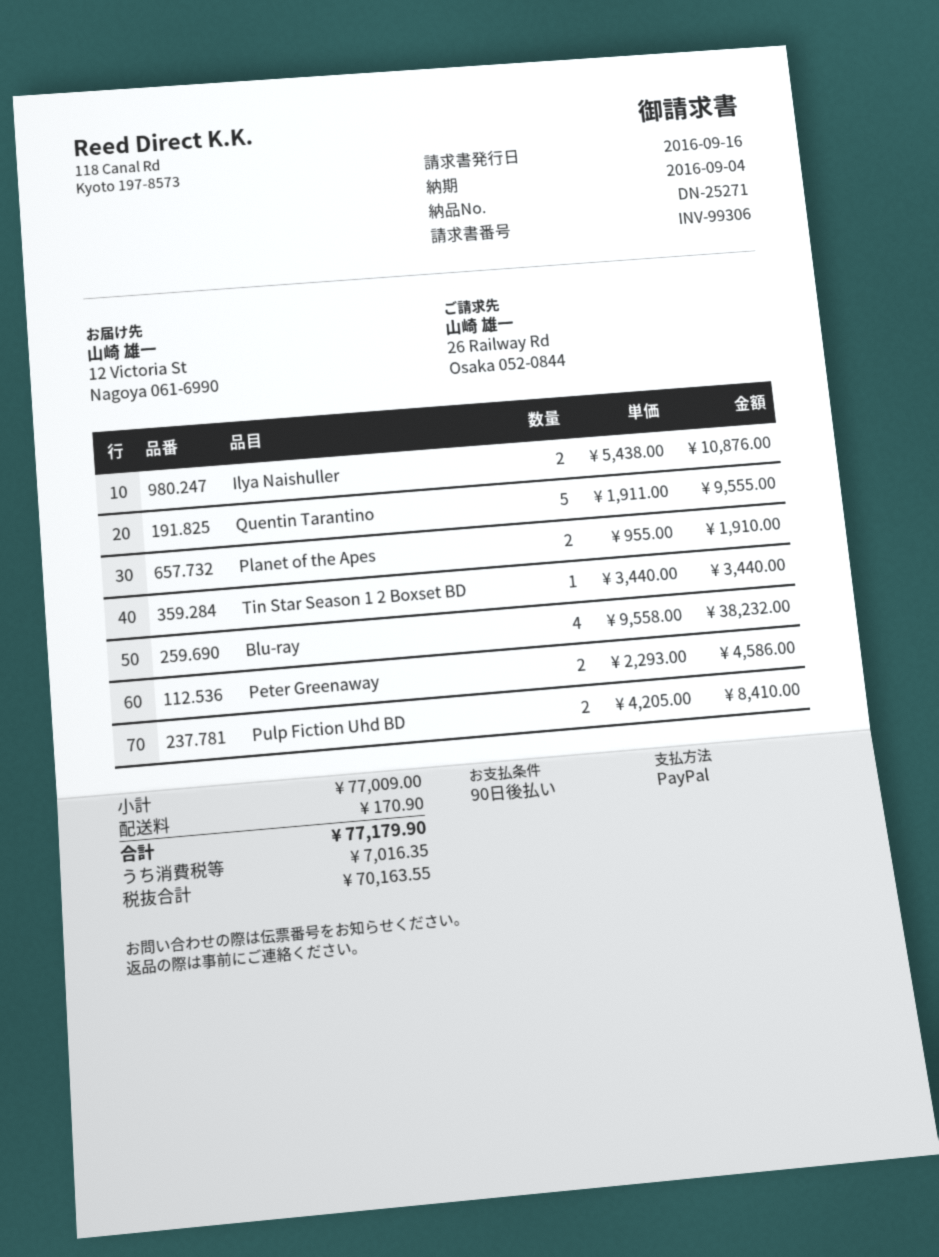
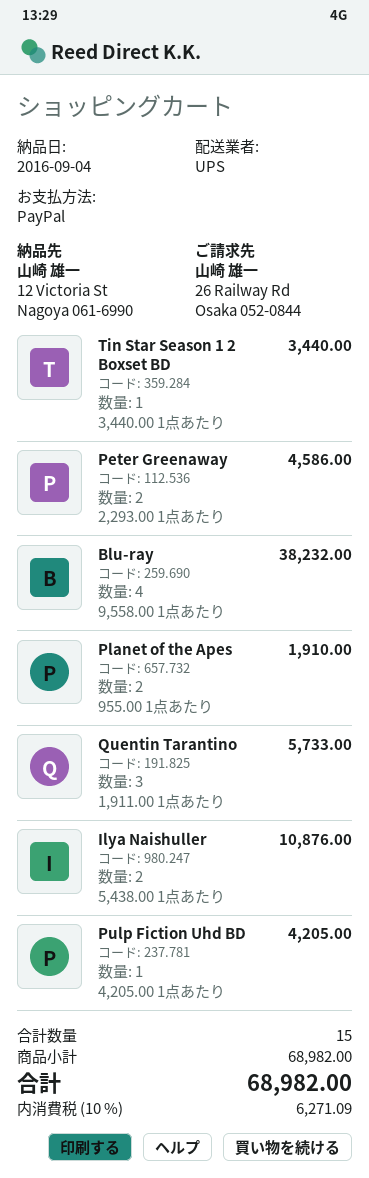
Quentin Tarantino: 5 x 1911.00 = 9555.00 -> 3 x 1911.00 = 5733.00
Pulp Fiction Uhd BD: 2 x 4205.00 = 8410.00 -> 1 x 4205.00 = 4205.00
subtotal: 77009.00 -> 68982.00
shipping: 170.90 -> none
tax: 7016.35 -> 6271.09
total: 77179.90 -> 68982.00

